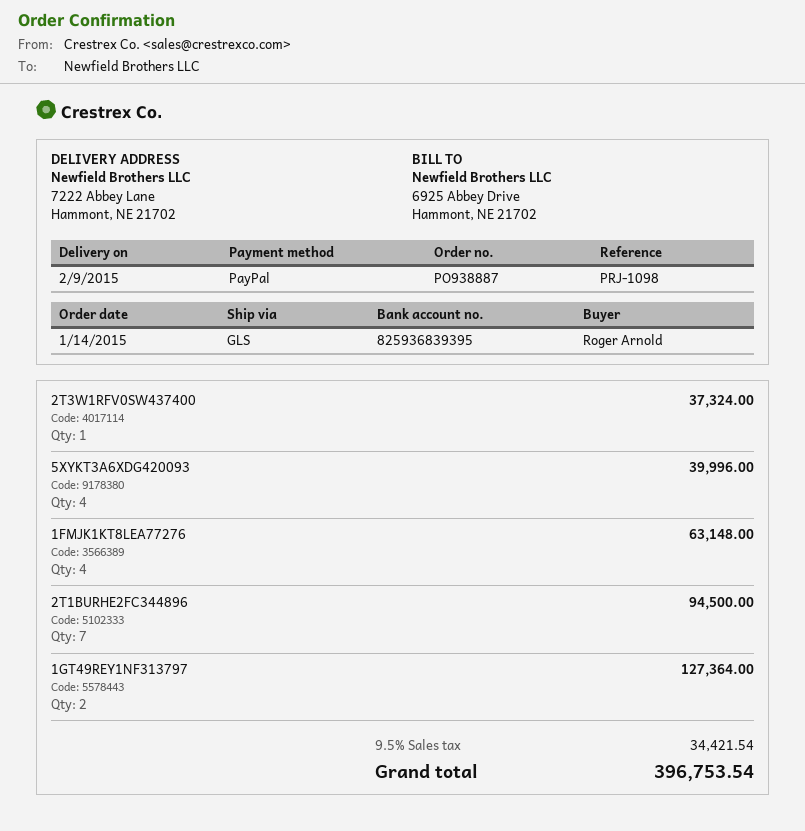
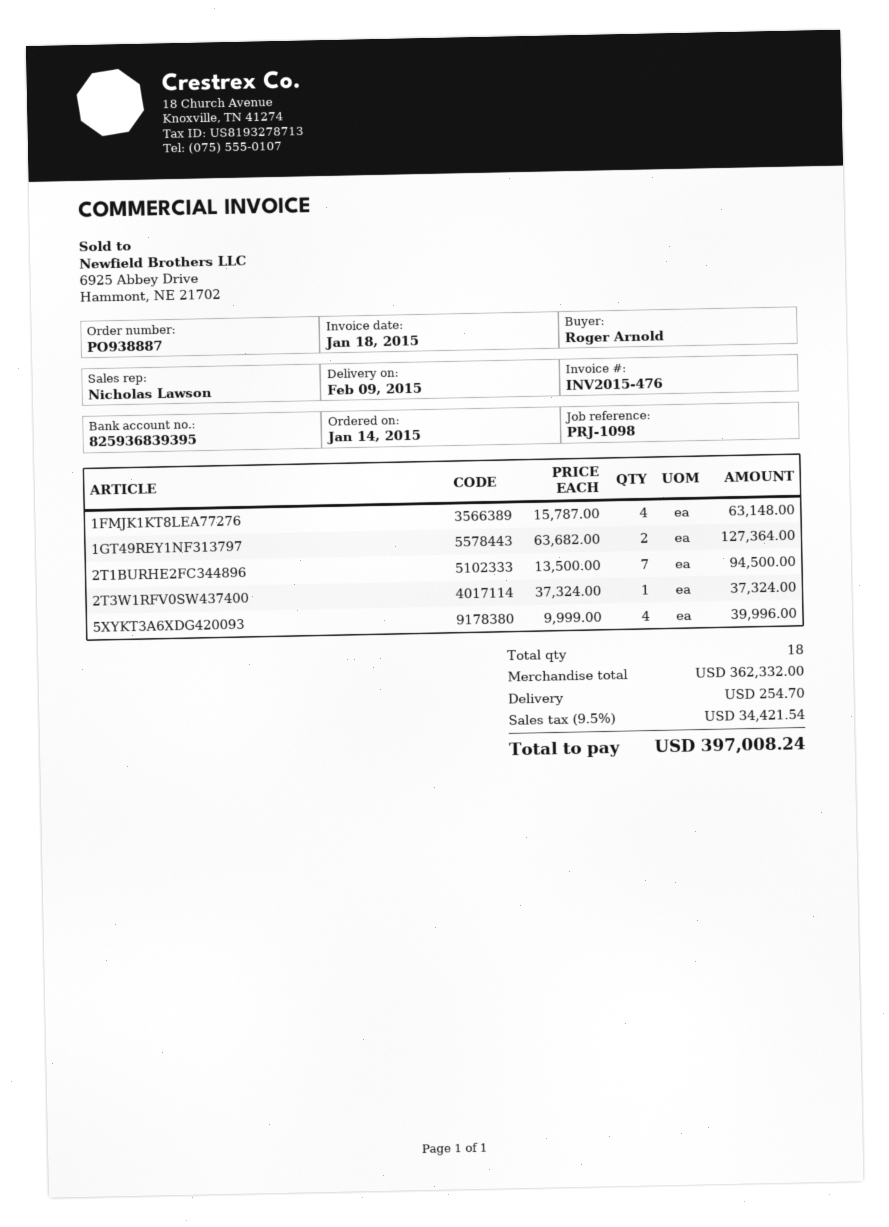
shipping: none -> 254.70
total: 396753.54 -> 397008.24

